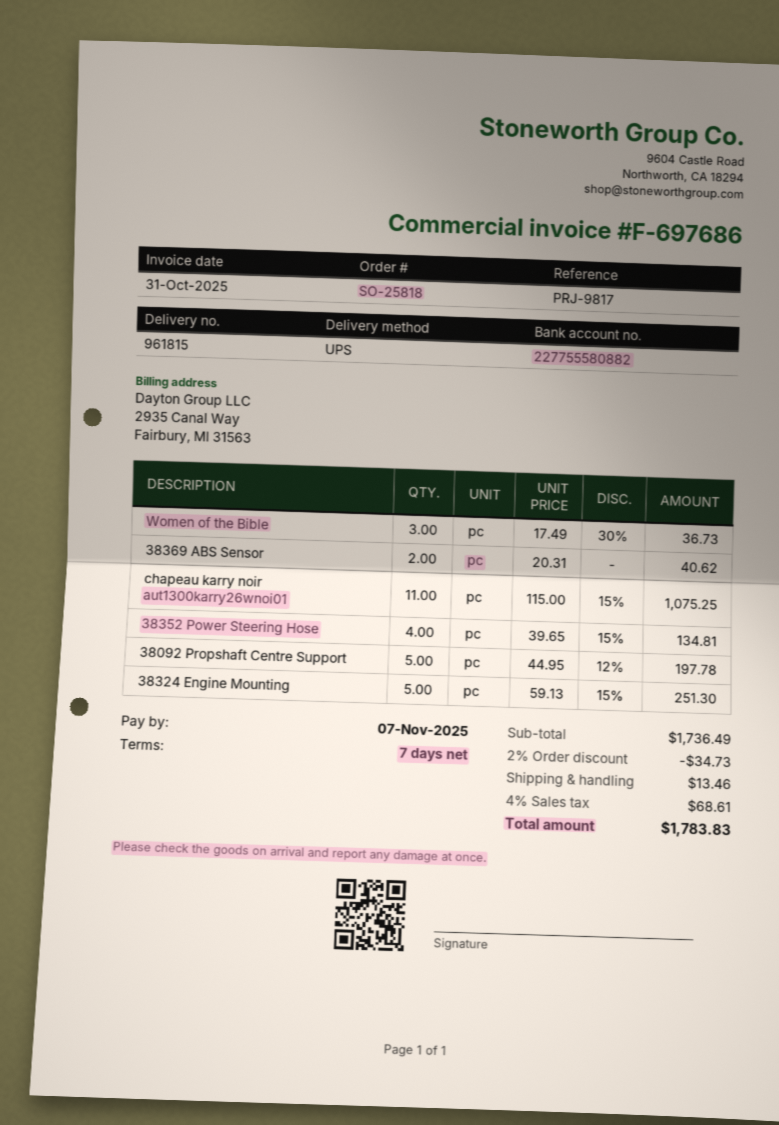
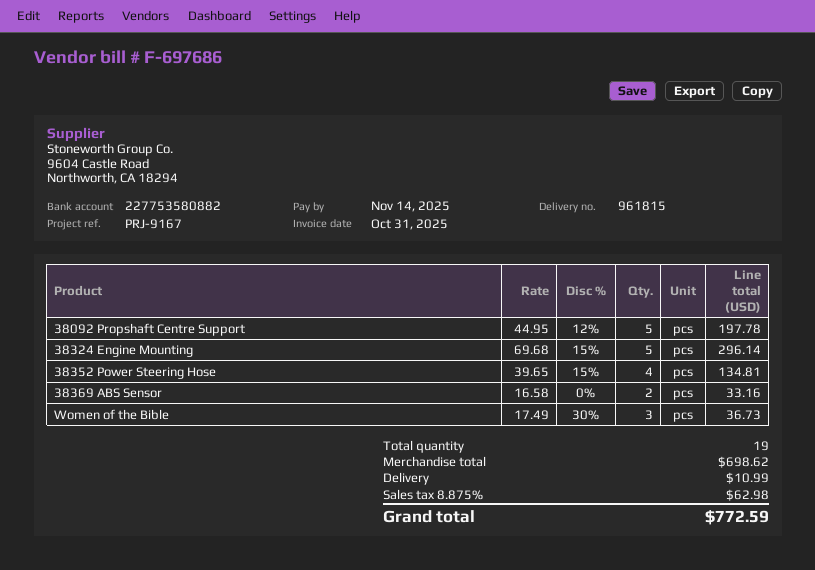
due date: 2025-11-07 -> 2025-11-14
reference: PRJ-9817 -> PRJ-9167
bank account: 227755580882 -> 227753580882
38369 ABS Sensor: 2 x 20.31 = 40.62 -> 2 x 16.58 = 33.16
chapeau karry noir aut1300karry26wnoi01: 11 x 115.00 - 15% = 1075.25 -> none
38324 Engine Mounting: 5 x 59.13 - 15% = 251.30 -> 5 x 69.68 - 15% = 296.14
subtotal: 1736.49 -> 698.62
discount: 2% = 34.73 -> none
shipping: 13.46 -> 10.99
tax: 4% = 68.61 -> 8.875% = 62.98
total: 1783.83 -> 772.59

